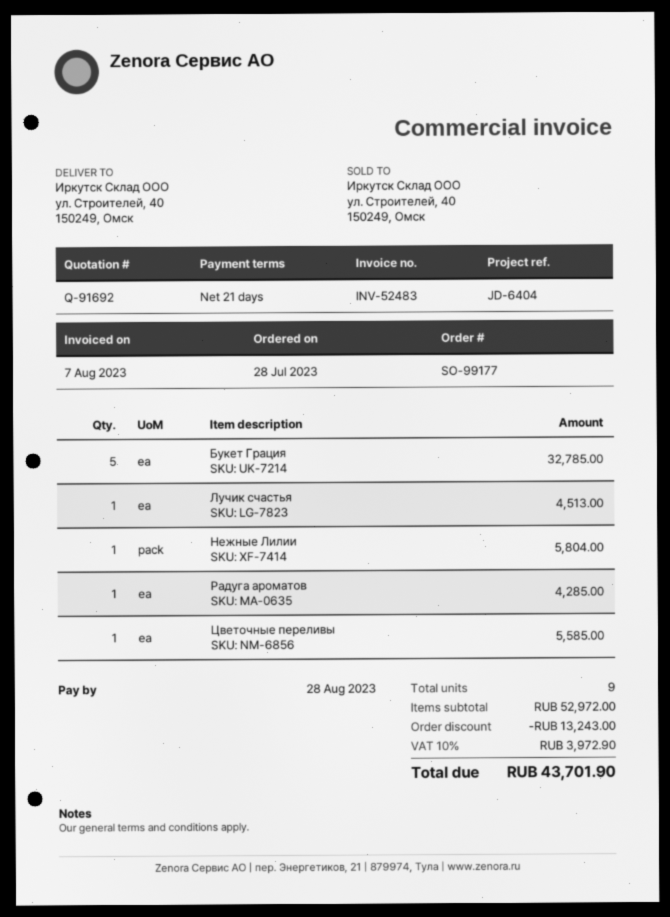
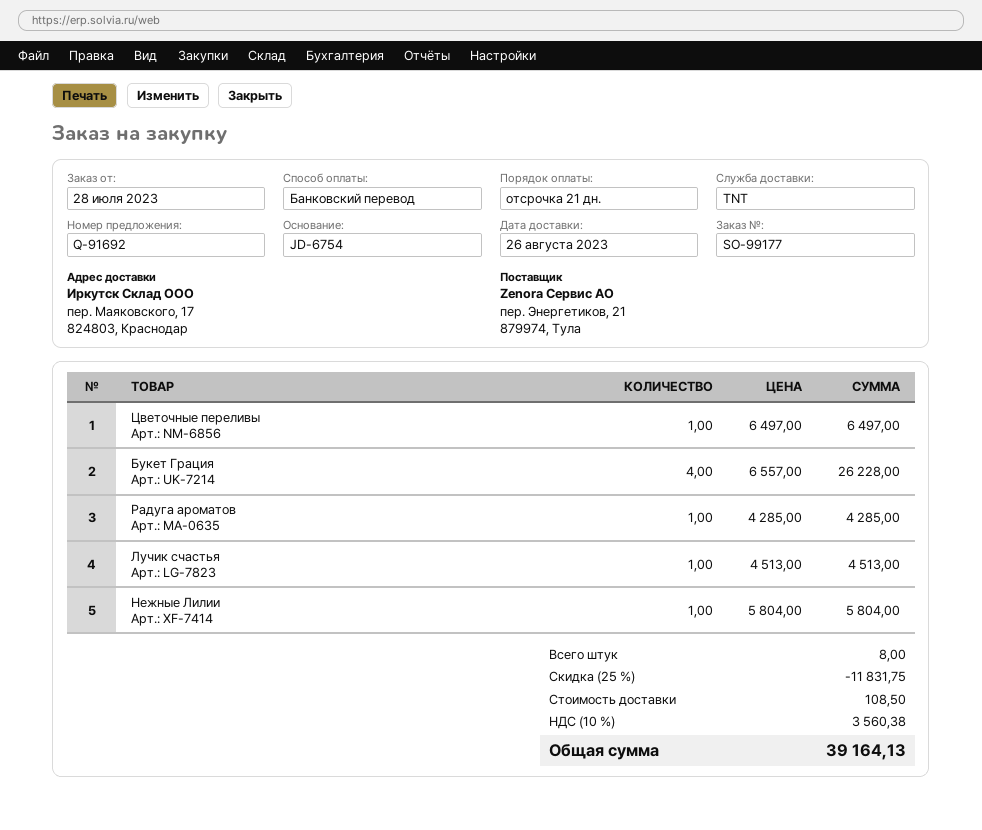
reference: JD-6404 -> JD-6754
ship to: ул. Строителей, 40, 150249, Омск -> пер. Маяковского, 17, 824803, Краснодар
Букет Грация: 5 for 32785.00 -> 4 for 26228.00
Цветочные переливы: 1 for 5585.00 -> 1 for 6497.00
total quantity: 9 -> 8
discount: 13243.00 -> 11831.75
shipping: none -> 108.50
tax: 10% = 3972.90 -> 10% = 3560.38
total: 43701.90 -> 39164.13

